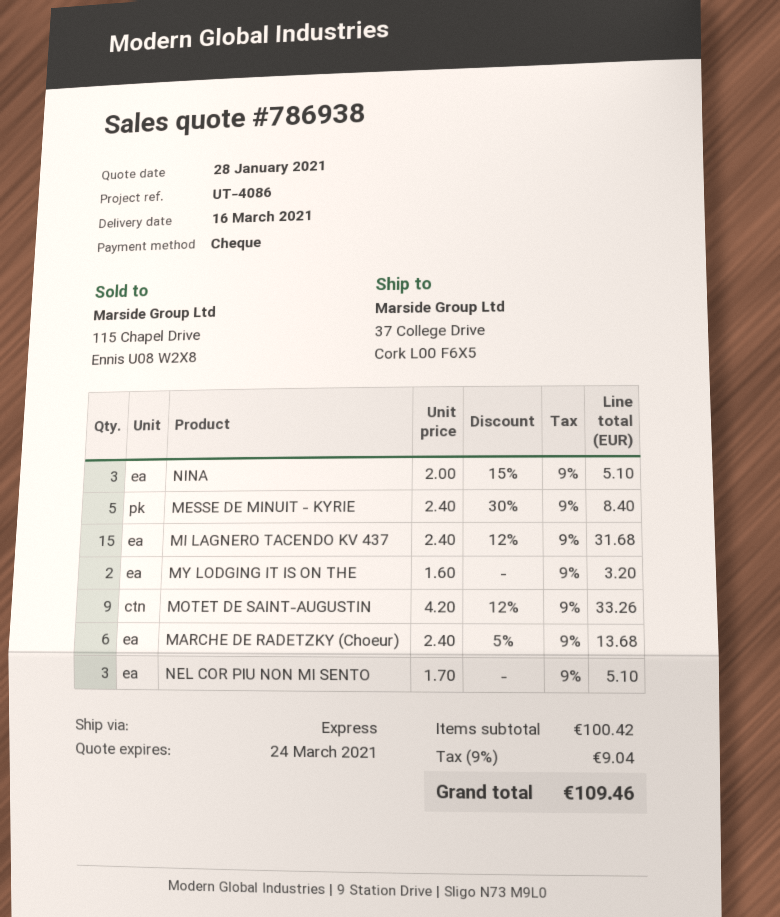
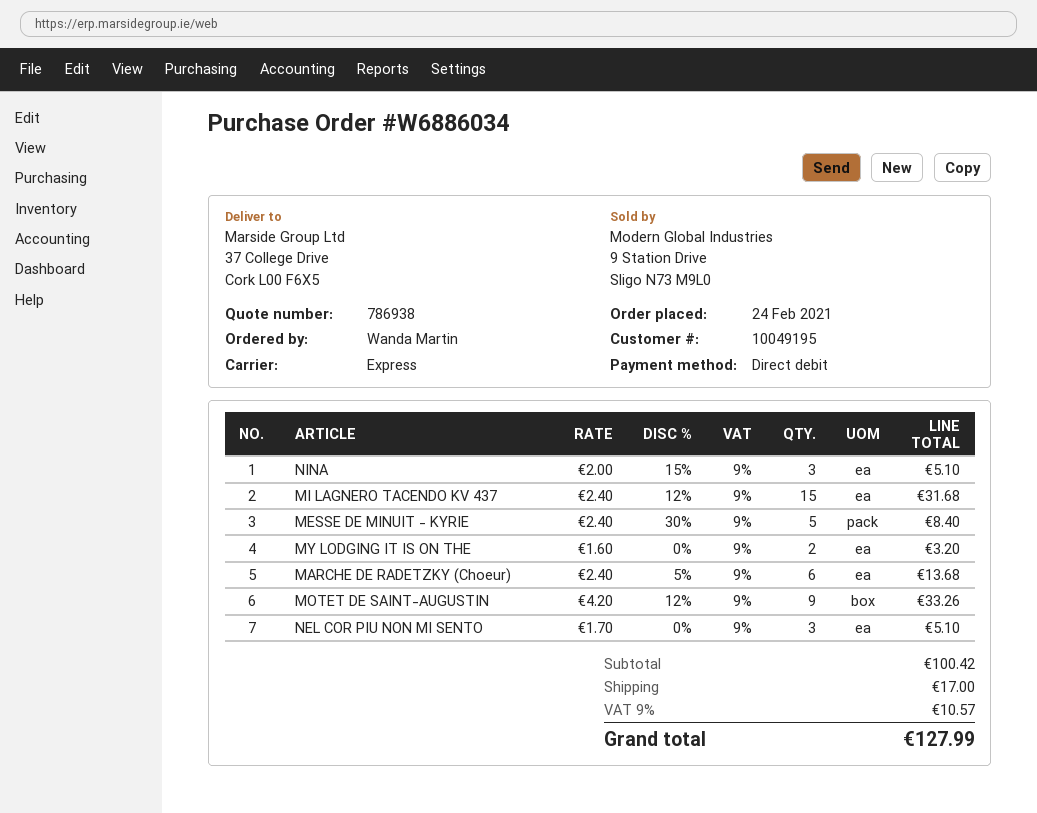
payment method: cheque -> direct debit
shipping: none -> 17.00
tax: 9% = 9.04 -> 9% = 10.57
total: 109.46 -> 127.99

